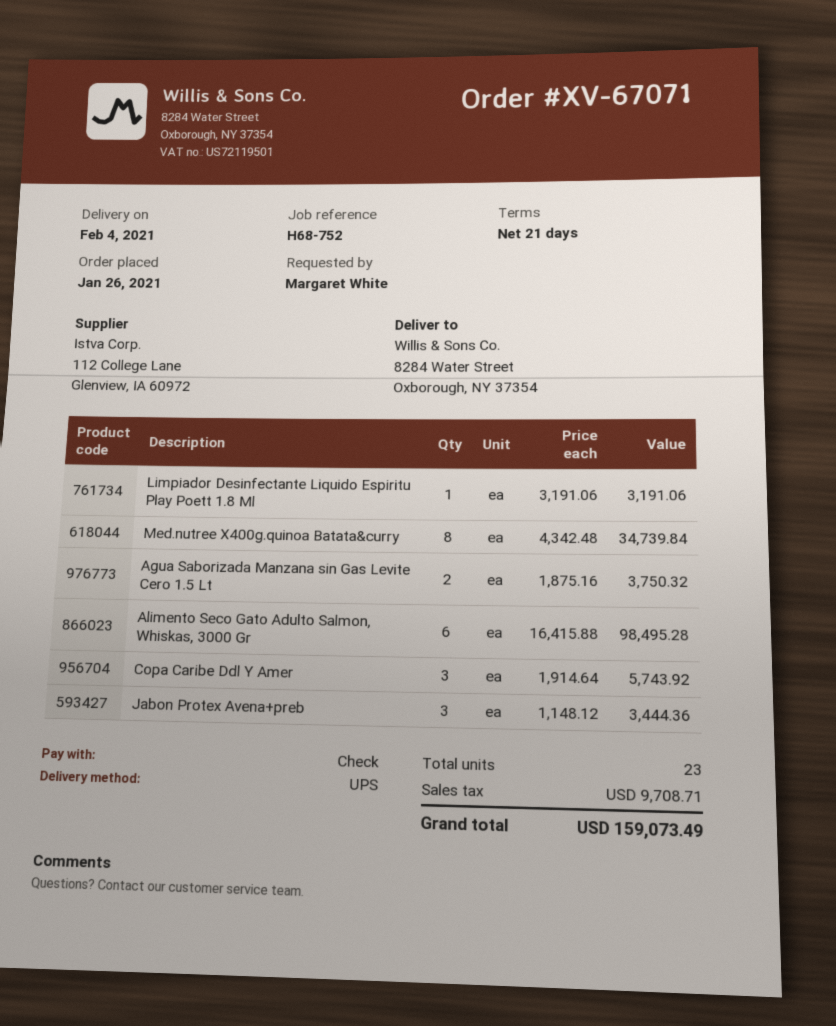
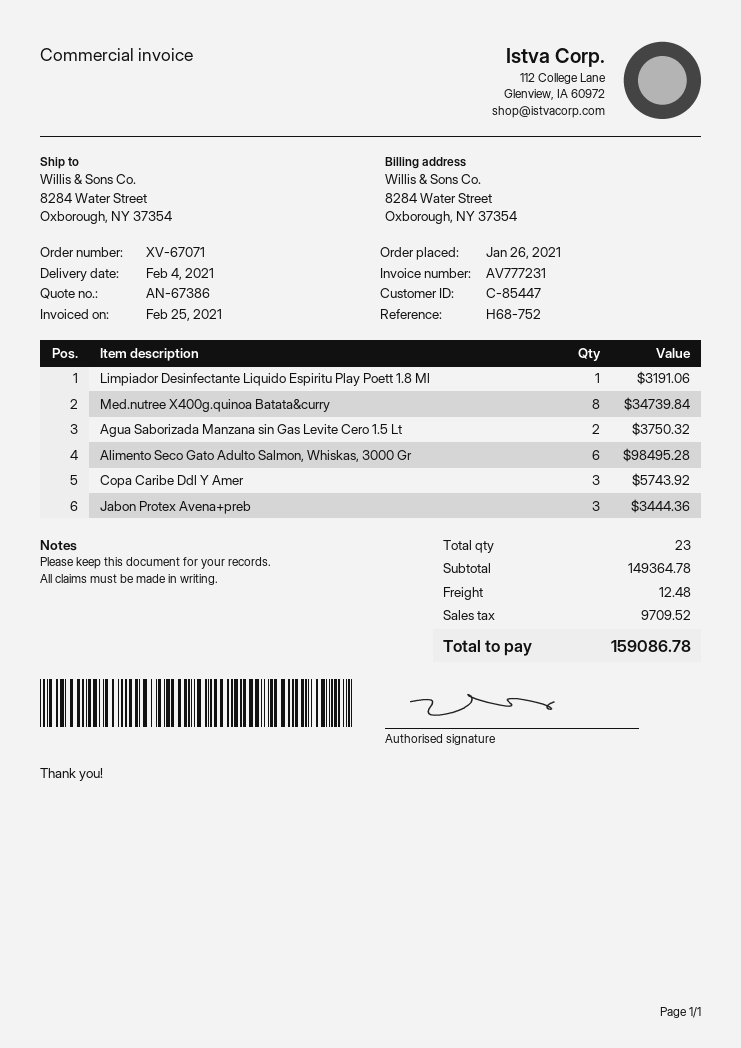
shipping: none -> 12.48
tax: 9708.71 -> 9709.52
total: 159073.49 -> 159086.78

